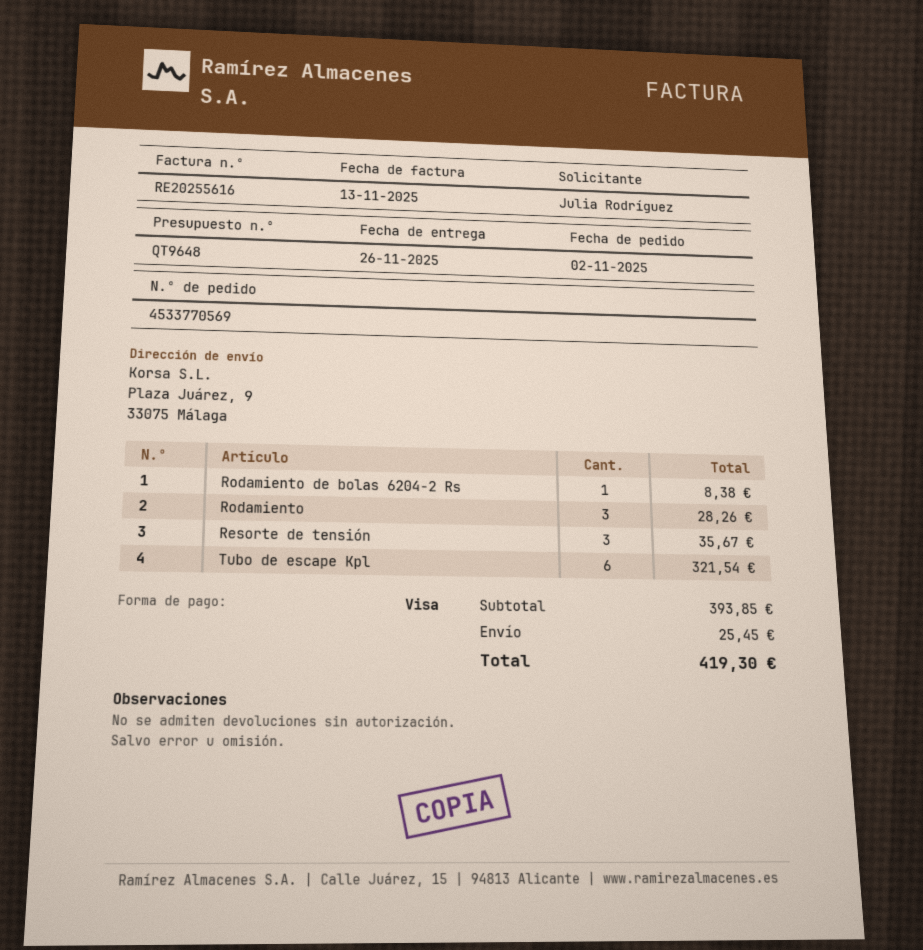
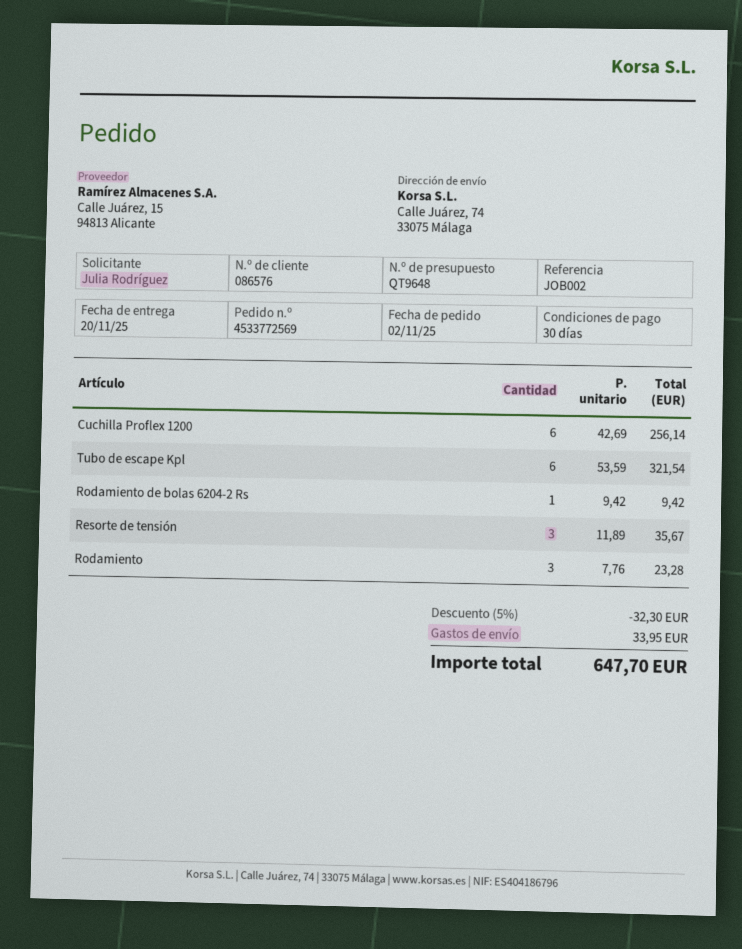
order number: 4533770569 -> 4533772569
delivery date: 2025-11-26 -> 2025-11-20
ship to: Plaza Juárez, 9, 33075 Málaga -> Calle Juárez, 74, 33075 Málaga
Rodamiento de bolas 6204-2 Rs: 1 for 8.38 -> 1 for 9.42
Rodamiento: 3 for 28.26 -> 3 for 23.28
Cuchilla Proflex 1200: none -> 6 for 256.14
discount: none -> 5% = 32.30
shipping: 25.45 -> 33.95
total: 419.30 -> 647.70

